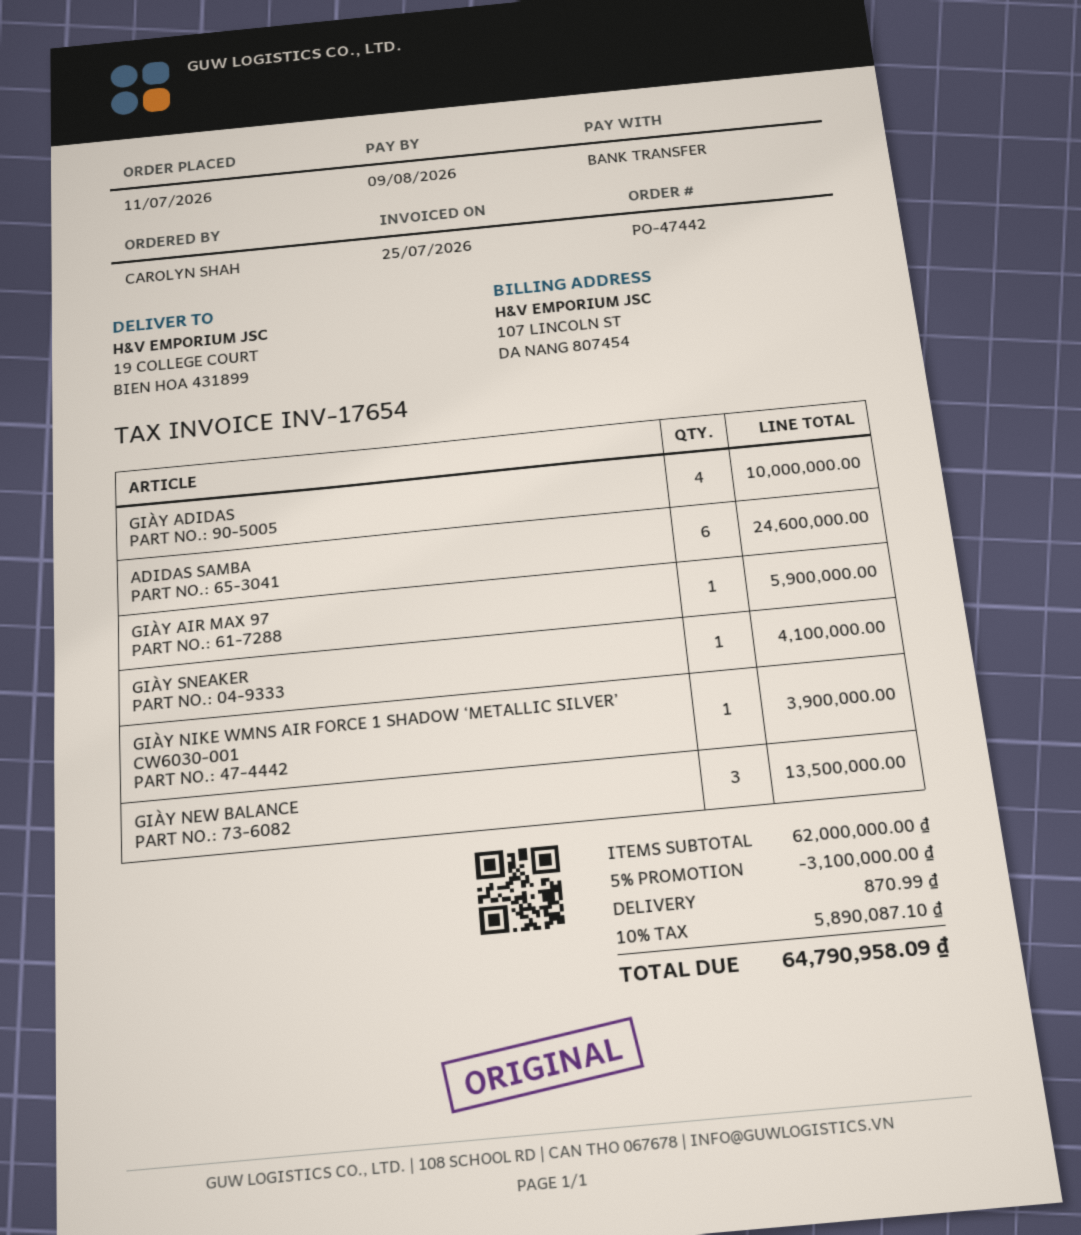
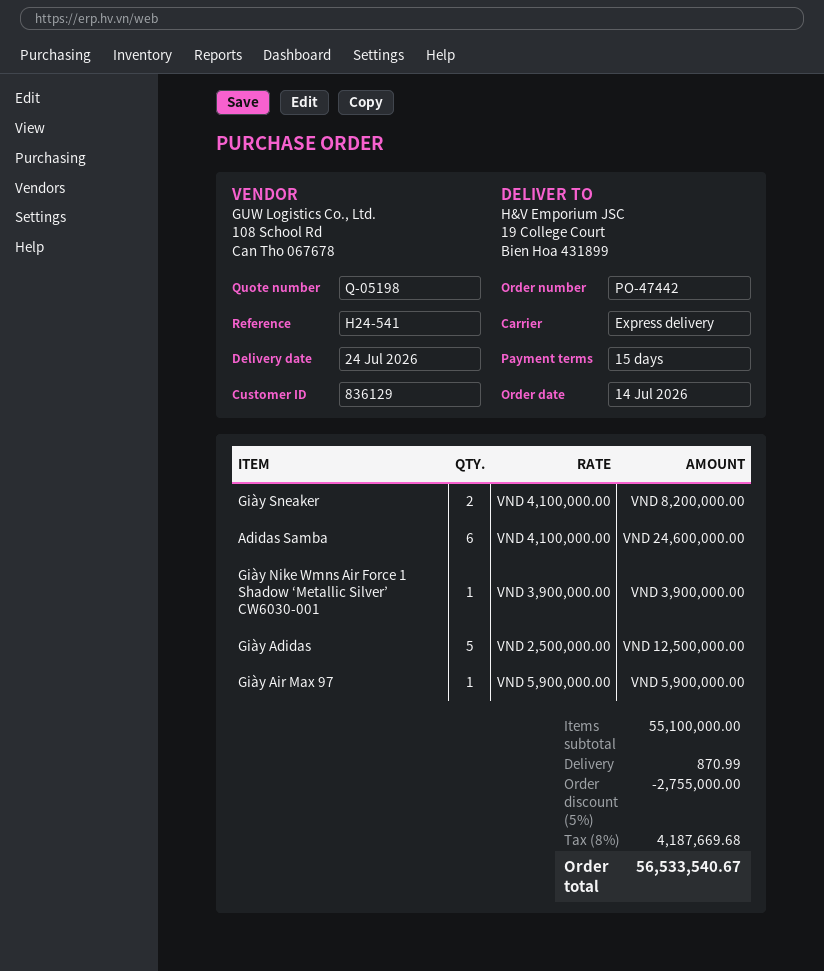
order date: 2026-07-11 -> 2026-07-14
GIÀY ADIDAS: 4 for 10000000.00 -> 5 for 12500000.00
GIÀY SNEAKER: 1 for 4100000.00 -> 2 for 8200000.00
GIÀY NEW BALANCE: 3 for 13500000.00 -> none
subtotal: 62000000.00 -> 55100000.00
discount: 5% = 3100000.00 -> 5% = 2755000.00
tax: 10% = 5890087.10 -> 8% = 4187669.68
total: 64790958.09 -> 56533540.67

